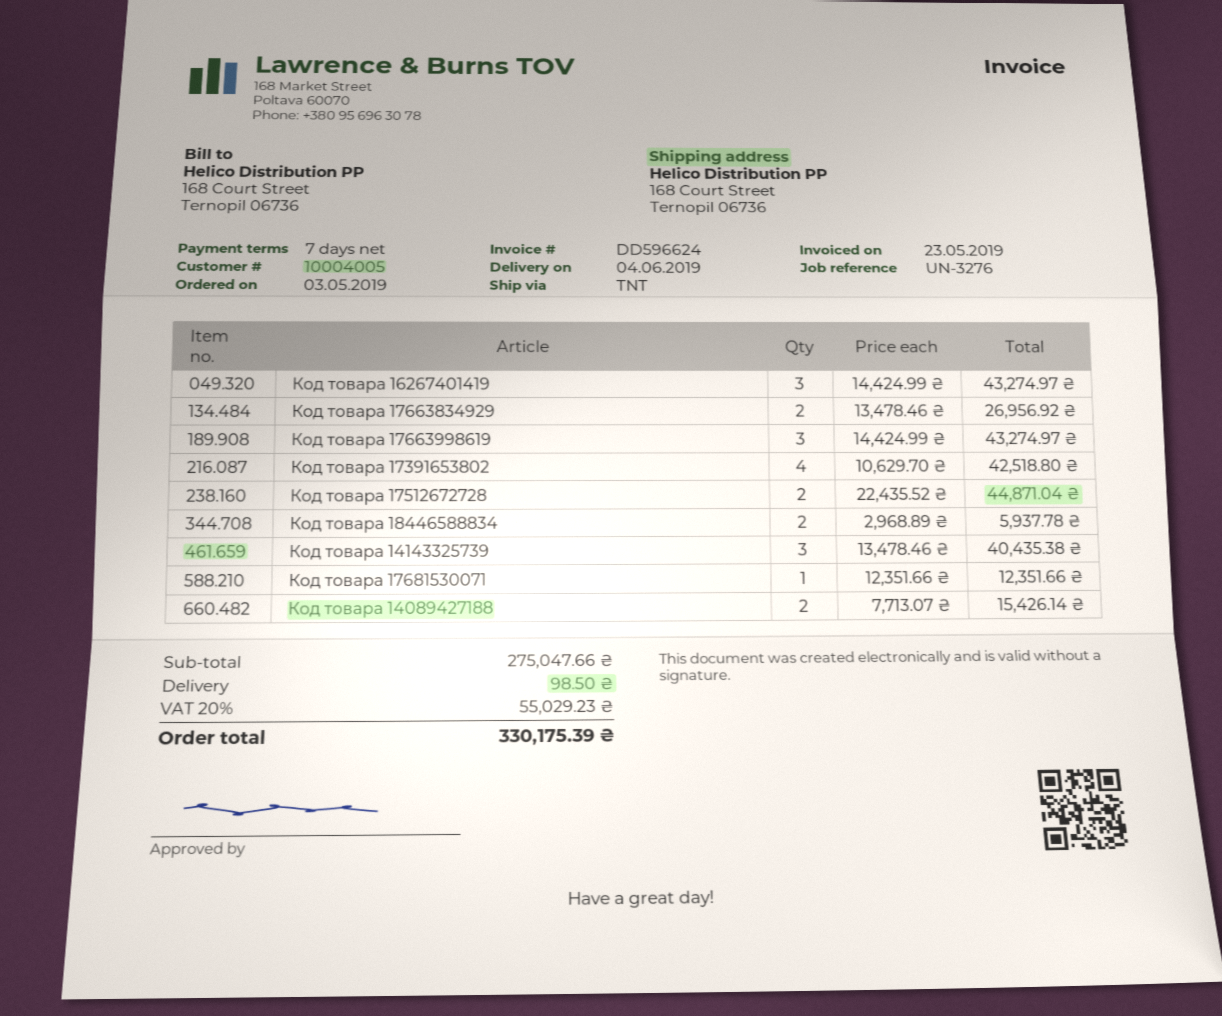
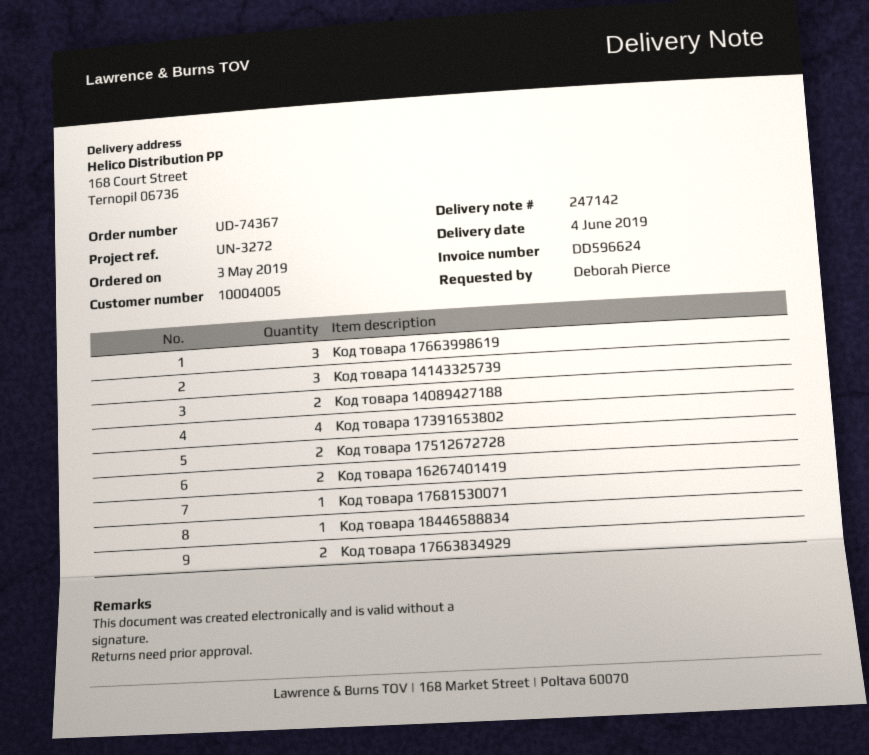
reference: UN-3276 -> UN-3272
Код товара 16267401419: 3 -> 2
Код товара 18446588834: 2 -> 1

